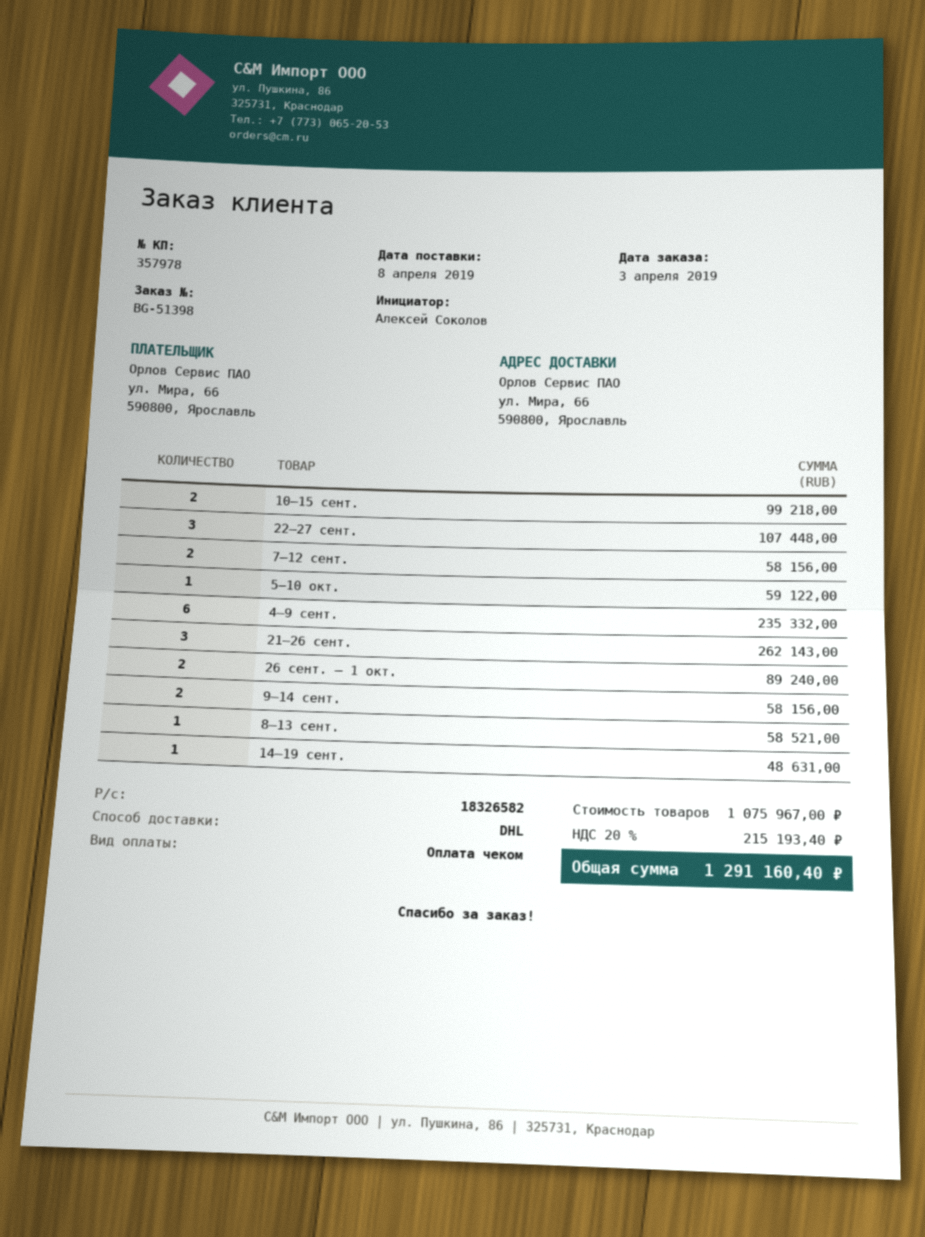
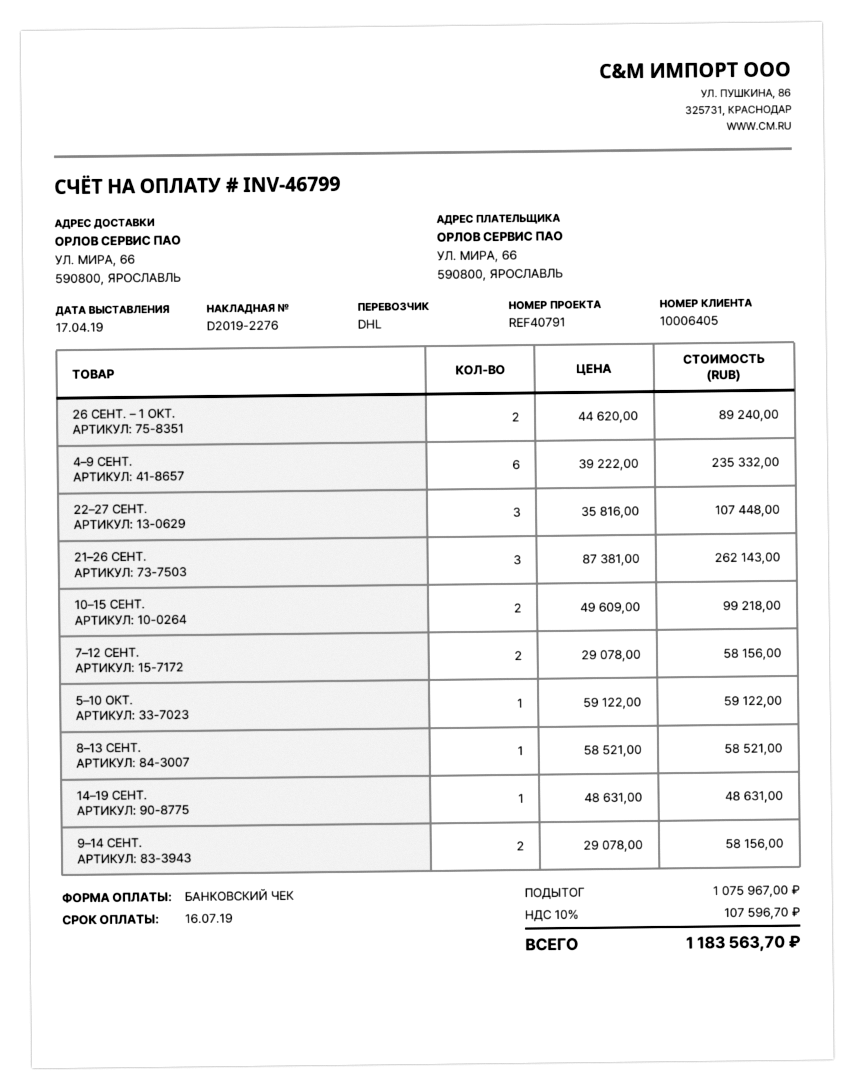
tax: 20% = 215193.40 -> 10% = 107596.70
total: 1291160.40 -> 1183563.70

